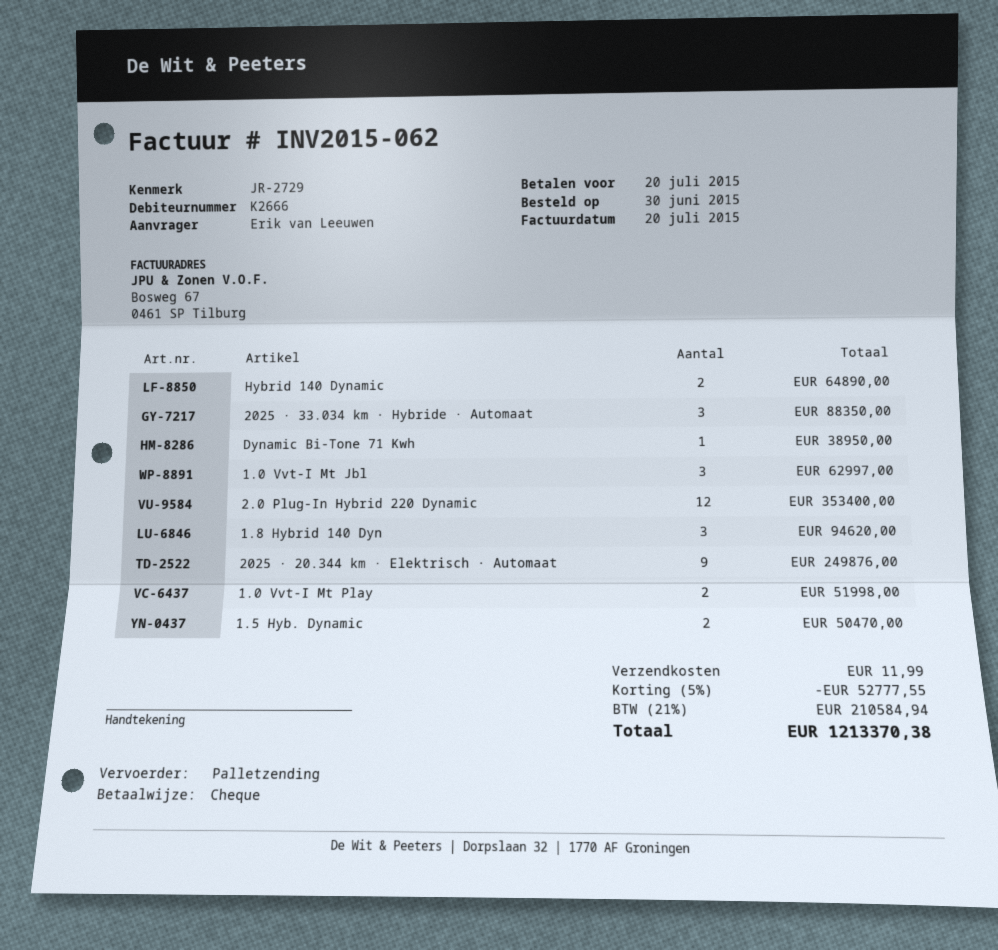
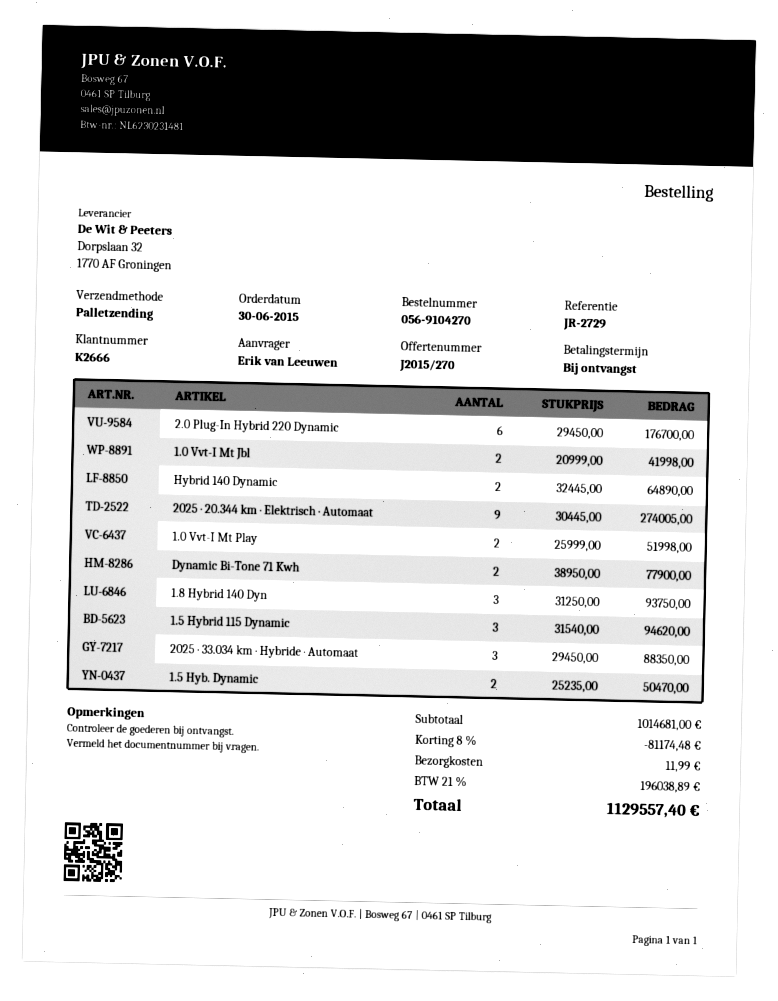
Dynamic Bi-Tone 71 Kwh: 1 for 38950.00 -> 2 for 77900.00
1.0 Vvt-I Mt Jbl: 3 for 62997.00 -> 2 for 41998.00
2.0 Plug-In Hybrid 220 Dynamic: 12 for 353400.00 -> 6 for 176700.00
1.8 Hybrid 140 Dyn: 3 for 94620.00 -> 3 for 93750.00
2025 · 20.344 km · Elektrisch · Automaat: 9 for 249876.00 -> 9 for 274005.00
1.5 Hybrid 115 Dynamic: none -> 3 for 94620.00
discount: 5% = 52777.55 -> 8% = 81174.48
tax: 21% = 210584.94 -> 21% = 196038.89
total: 1213370.38 -> 1129557.40

